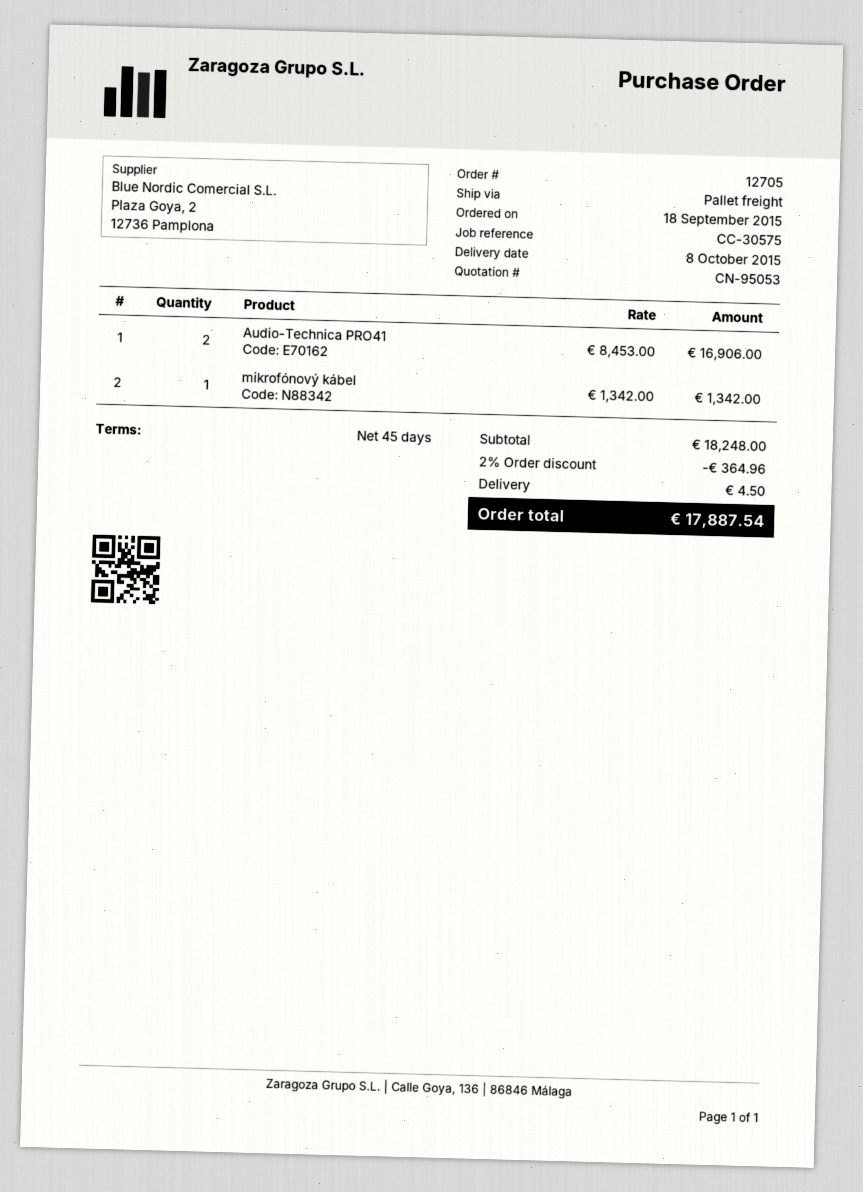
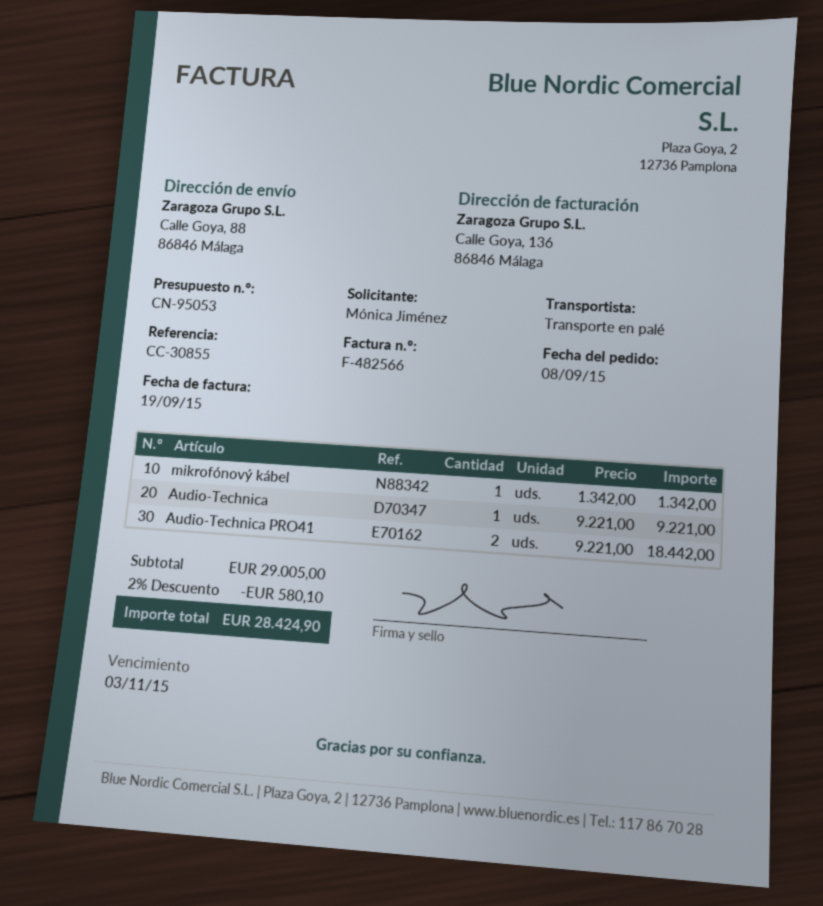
order date: 2015-09-18 -> 2015-09-08
reference: CC-30575 -> CC-30855
Audio-Technica PRO41: 2 x 8453.00 = 16906.00 -> 2 x 9221.00 = 18442.00
Audio-Technica: none -> 1 x 9221.00 = 9221.00
subtotal: 18248.00 -> 29005.00
discount: 2% = 364.96 -> 2% = 580.10
shipping: 4.50 -> none
total: 17887.54 -> 28424.90

